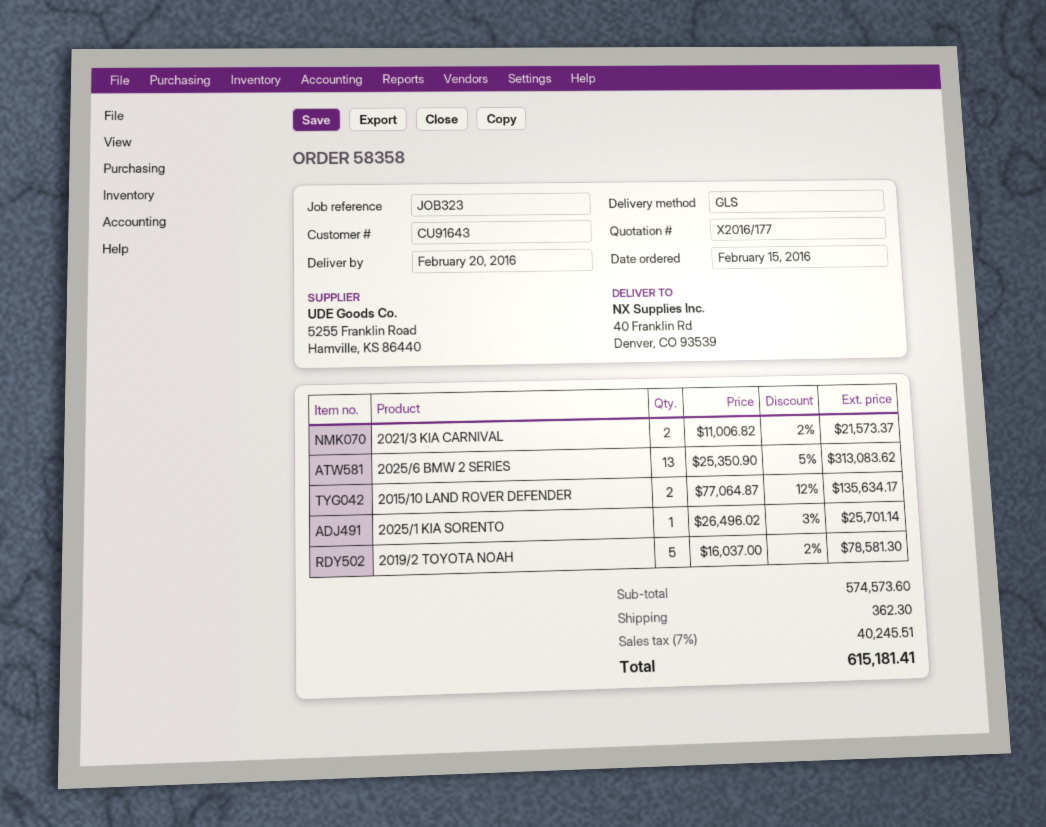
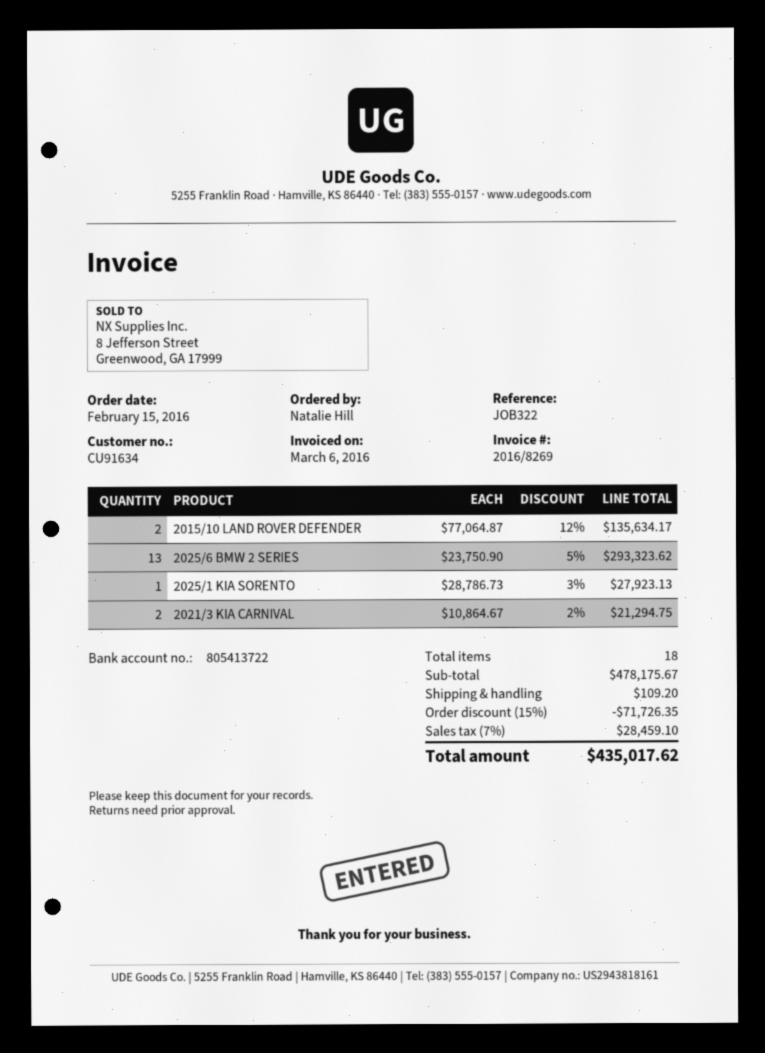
customer number: CU91643 -> CU91634
reference: JOB323 -> JOB322
2021/3 KIA CARNIVAL: 2 x 11006.82 - 2% = 21573.37 -> 2 x 10864.67 - 2% = 21294.75
2025/6 BMW 2 SERIES: 13 x 25350.90 - 5% = 313083.62 -> 13 x 23750.90 - 5% = 293323.62
2025/1 KIA SORENTO: 1 x 26496.02 - 3% = 25701.14 -> 1 x 28786.73 - 3% = 27923.13
2019/2 TOYOTA NOAH: 5 x 16037.00 - 2% = 78581.30 -> none
subtotal: 574573.60 -> 478175.67
discount: none -> 15% = 71726.35
shipping: 362.30 -> 109.20
tax: 7% = 40245.51 -> 7% = 28459.10
total: 615181.41 -> 435017.62

